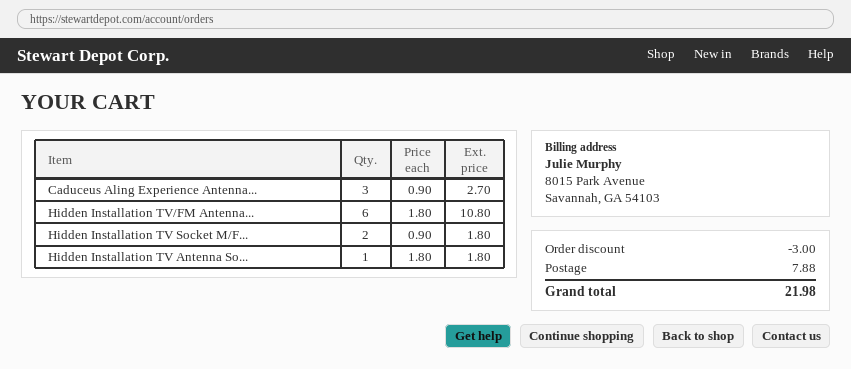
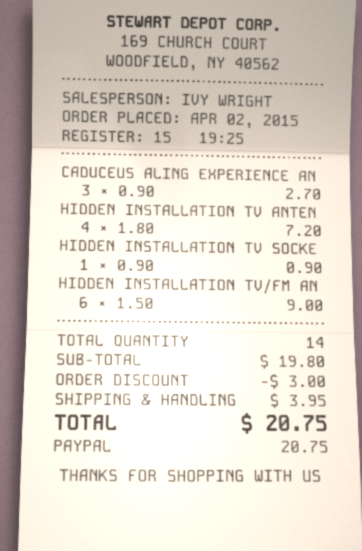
Hidden Installation TV/FM Antenna...: 6 x 1.80 = 10.80 -> 6 x 1.50 = 9.00
Hidden Installation TV Socket M/F...: 2 x 0.90 = 1.80 -> 1 x 0.90 = 0.90
Hidden Installation TV Antenna So...: 1 x 1.80 = 1.80 -> 4 x 1.80 = 7.20
shipping: 7.88 -> 3.95
total: 21.98 -> 20.75

